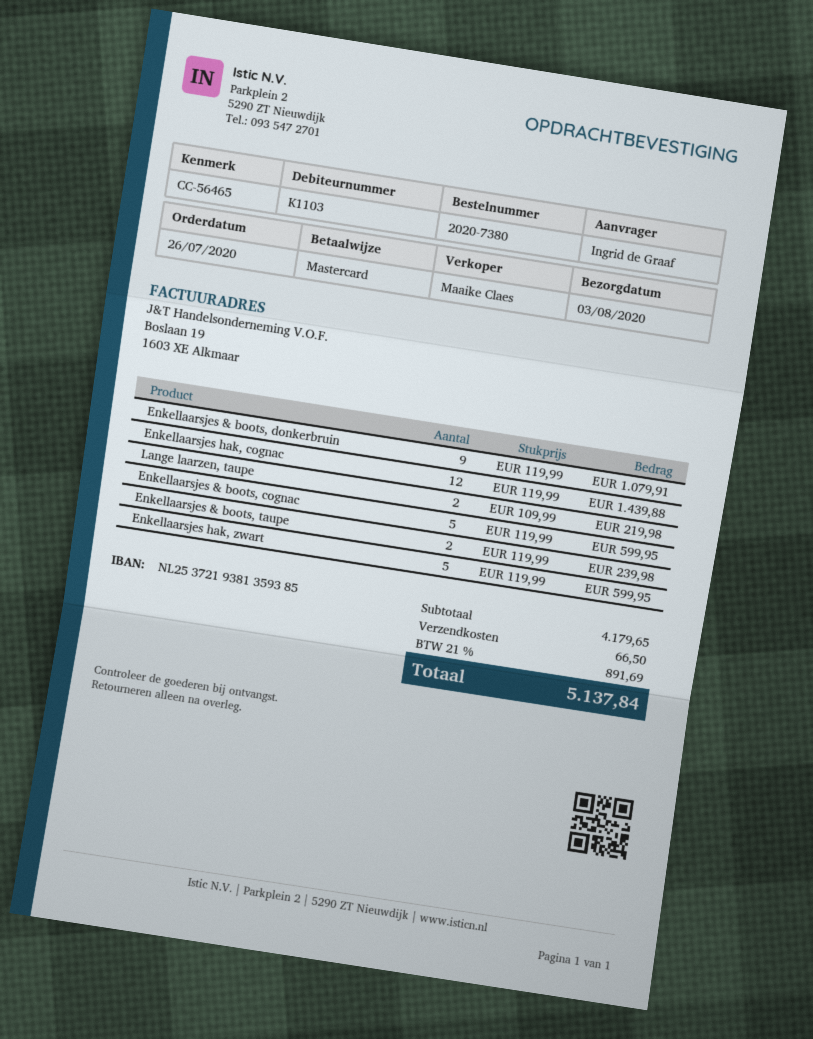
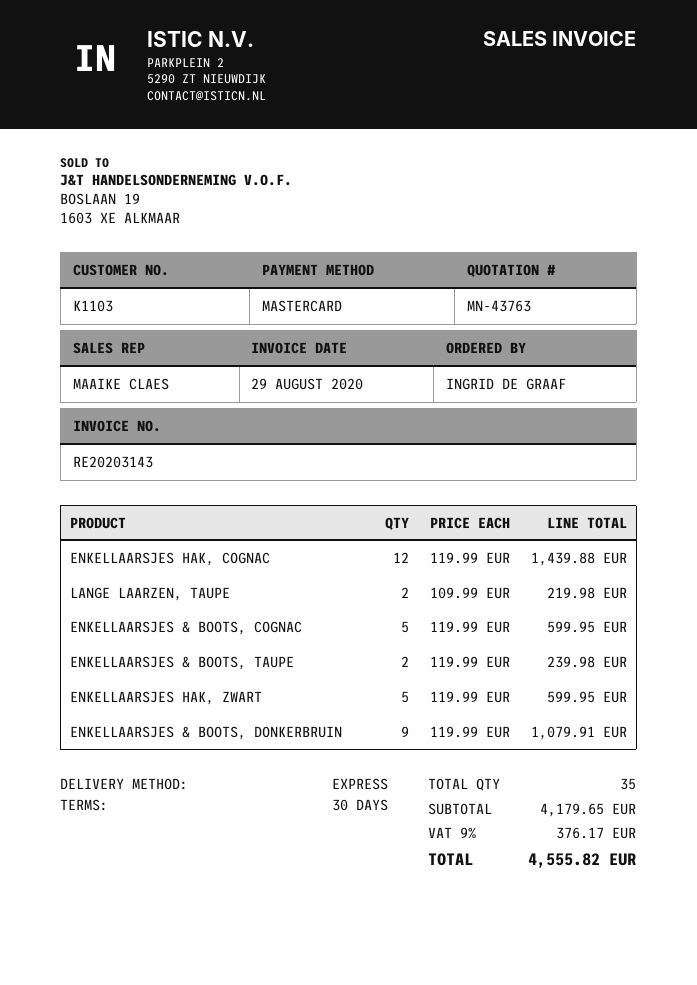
shipping: 66.50 -> none
tax: 21% = 891.69 -> 9% = 376.17
total: 5137.84 -> 4555.82

